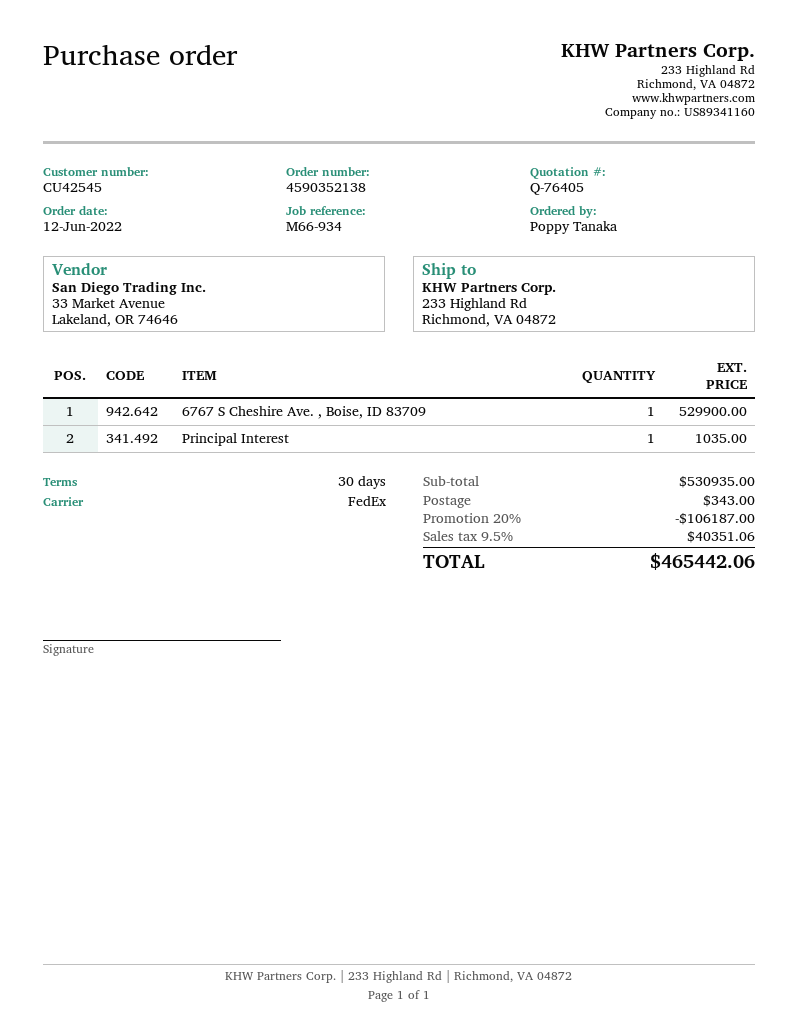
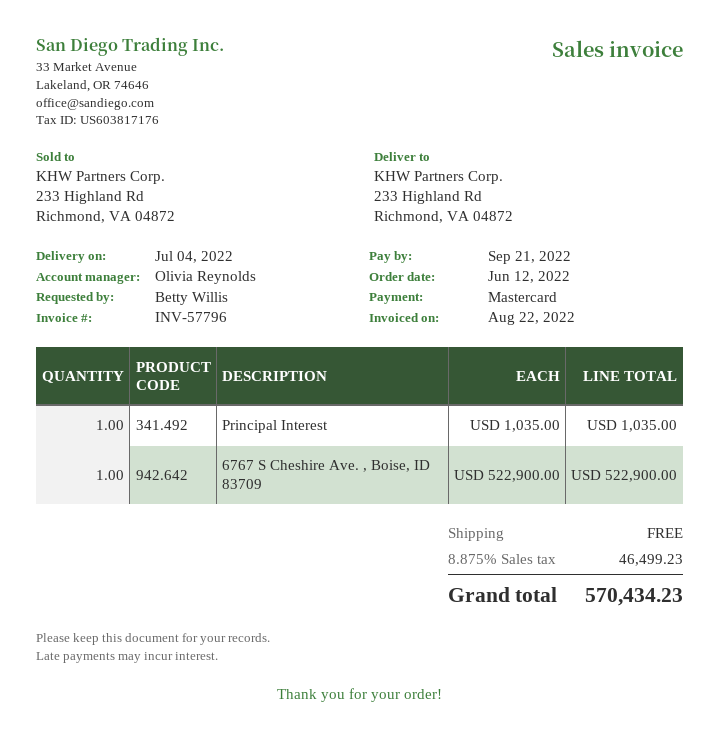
ordered by: Poppy Tanaka -> Betty Willis
6767 S Cheshire Ave. , Boise, ID 83709: 1 for 529900.00 -> 1 for 522900.00
discount: 20% = 106187.00 -> none
shipping: 343.00 -> 0.00
tax: 9.5% = 40351.06 -> 8.875% = 46499.23
total: 465442.06 -> 570434.23

